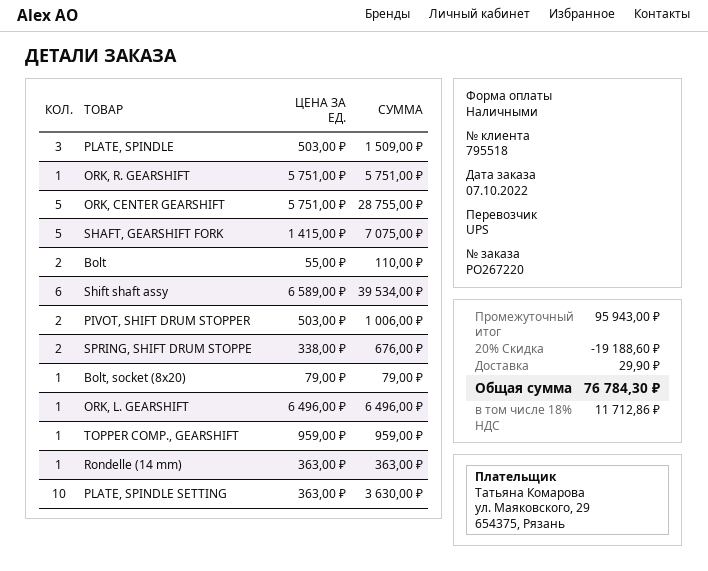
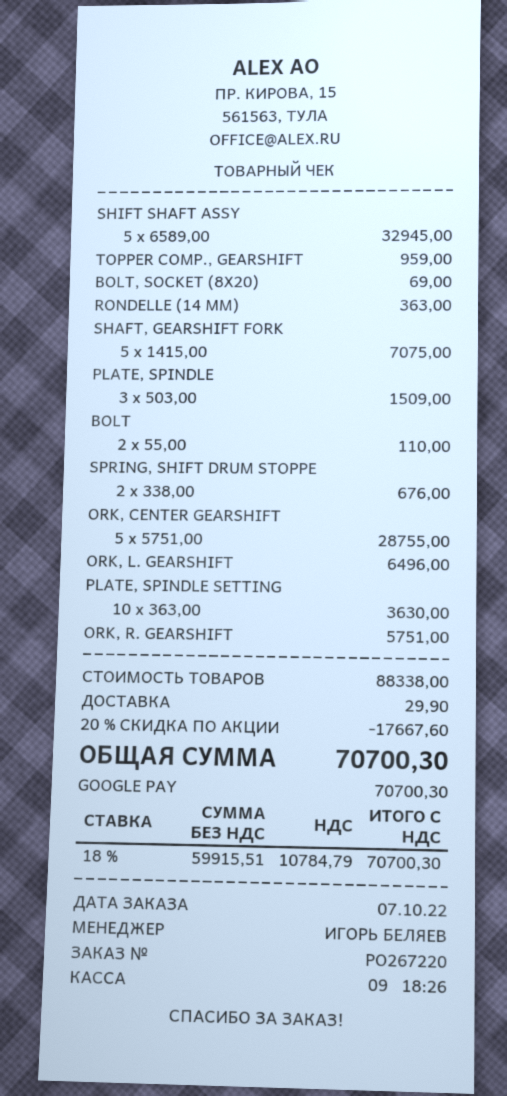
payment method: cash -> Google Pay
Shift shaft assy: 6 x 6589.00 = 39534.00 -> 5 x 6589.00 = 32945.00
PIVOT, SHIFT DRUM STOPPER: 2 x 503.00 = 1006.00 -> none
Bolt, socket (8x20): 1 x 79.00 = 79.00 -> 1 x 69.00 = 69.00
subtotal: 95943.00 -> 88338.00
discount: 20% = 19188.60 -> 20% = 17667.60
tax: 18% = 11712.86 -> 18% = 10784.79
total: 76784.30 -> 70700.30

